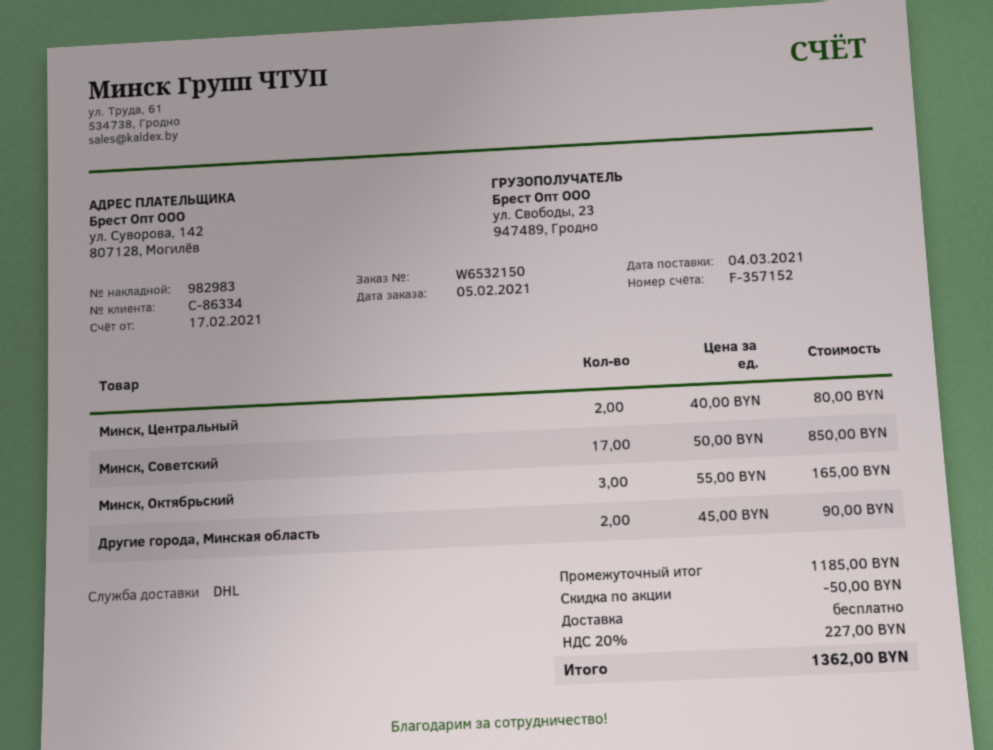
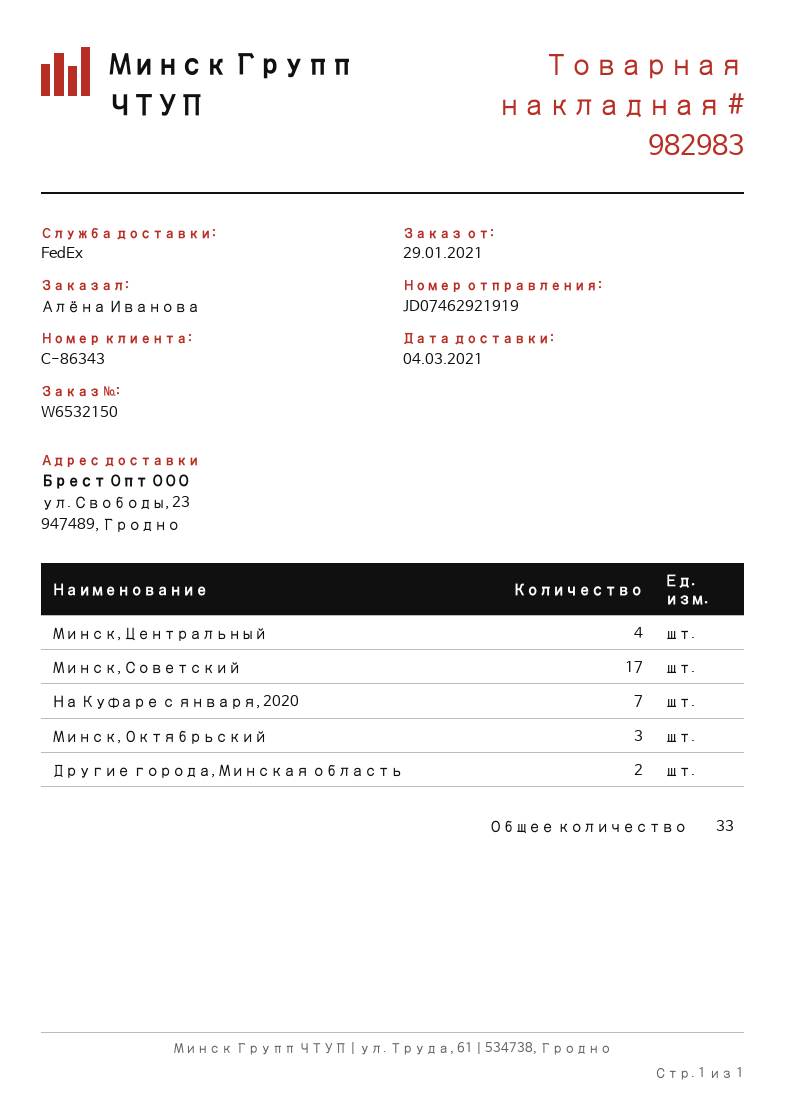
order date: 2021-02-05 -> 2021-01-29
customer number: C-86334 -> C-86343
shipping method: DHL -> FedEx
Минск, Центральный: 2 -> 4
На Куфаре с января, 2020: none -> 7

